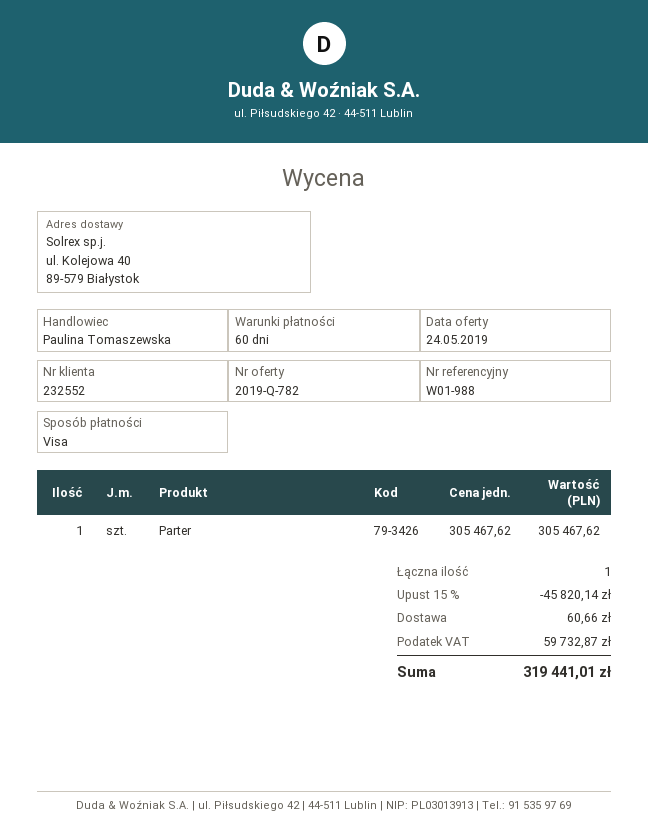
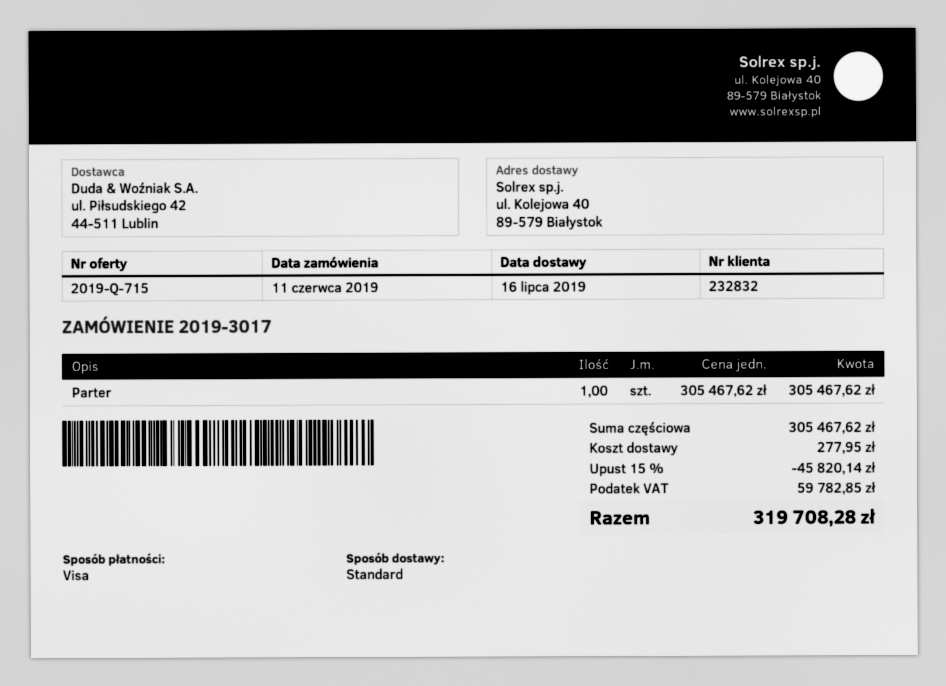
quote number: 2019-Q-782 -> 2019-Q-715
customer number: 232552 -> 232832
shipping: 60.66 -> 277.95
tax: 59732.87 -> 59782.85
total: 319441.01 -> 319708.28

